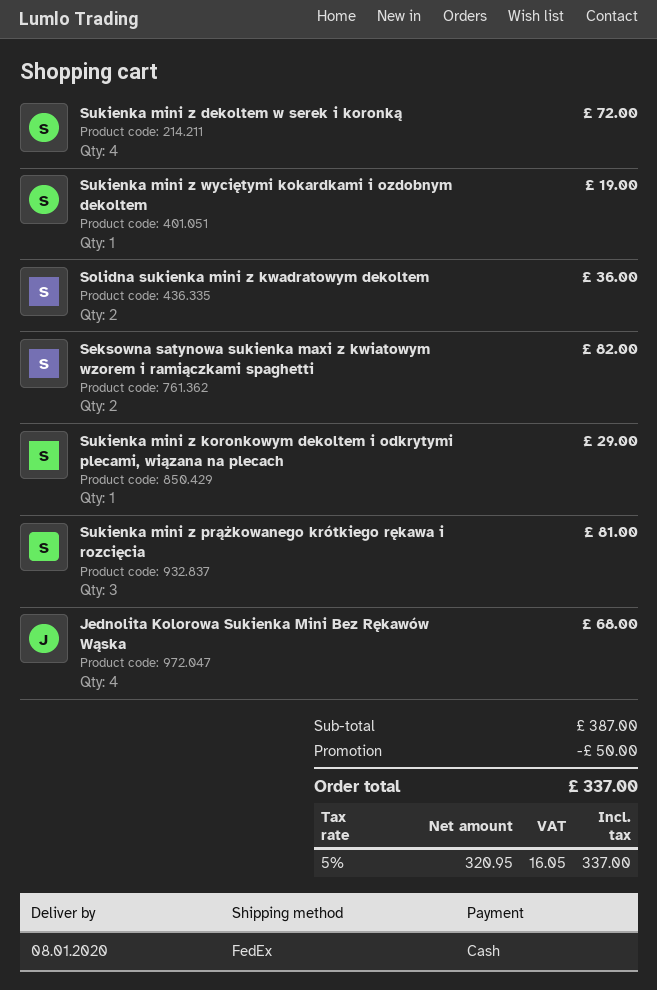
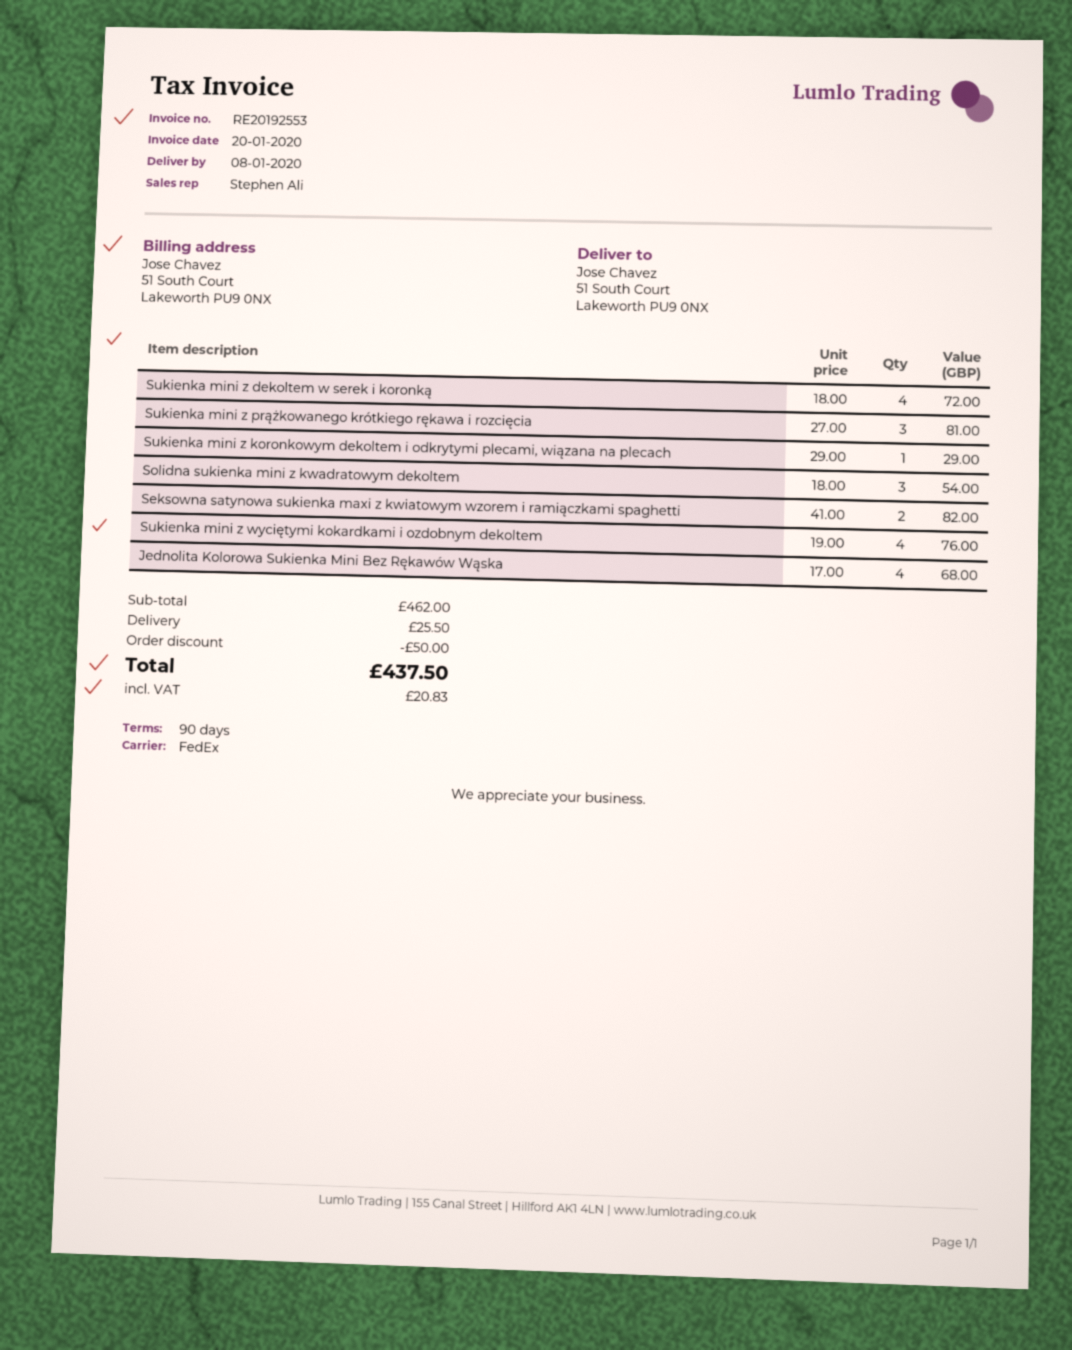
Sukienka mini z wyciętymi kokardkami i ozdobnym dekoltem: 1 for 19.00 -> 4 for 76.00
Solidna sukienka mini z kwadratowym dekoltem: 2 for 36.00 -> 3 for 54.00
subtotal: 387.00 -> 462.00
shipping: none -> 25.50
tax: 16.05 -> 20.83
total: 337.00 -> 437.50

